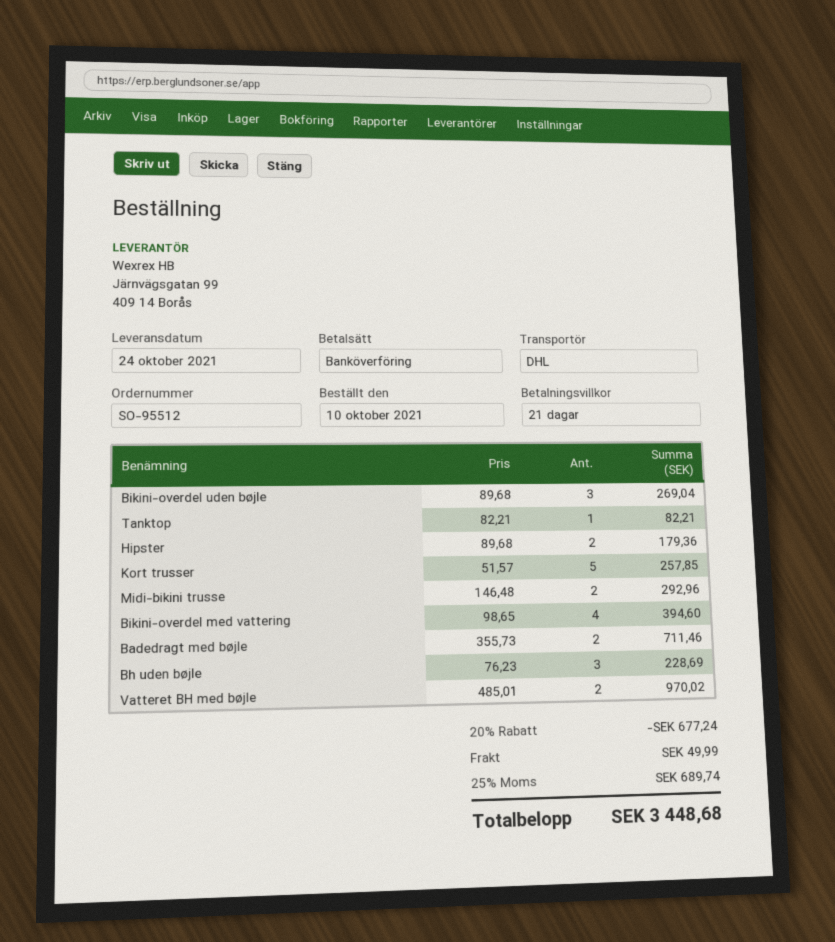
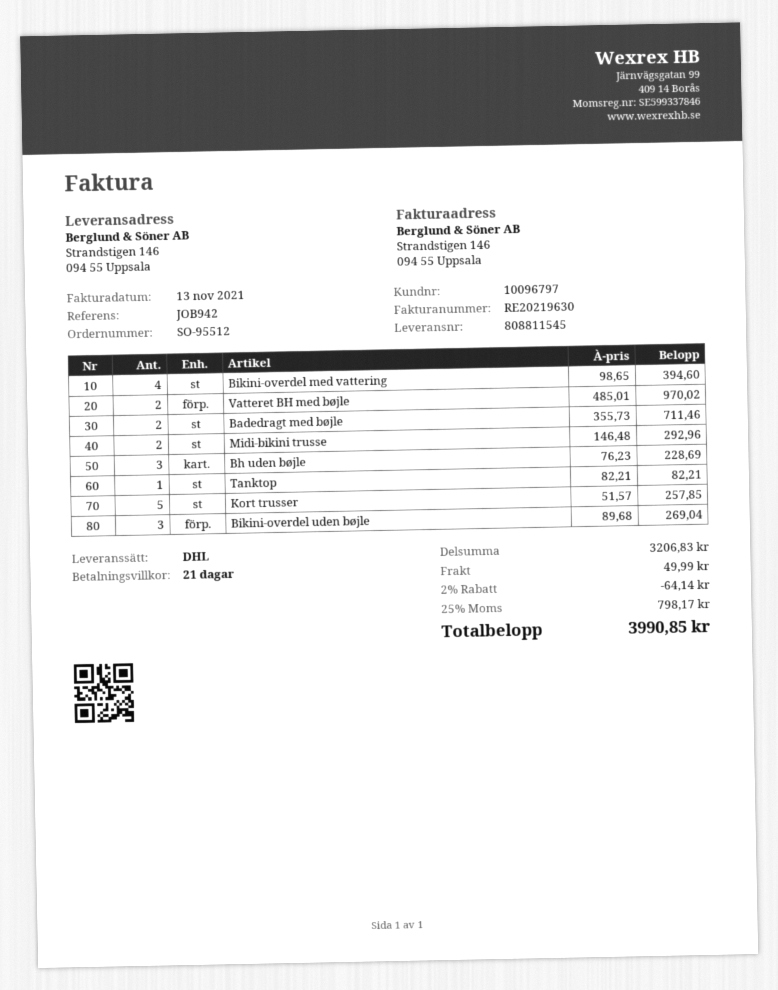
Hipster: 2 x 89.68 = 179.36 -> none
discount: 20% = 677.24 -> 2% = 64.14
tax: 25% = 689.74 -> 25% = 798.17
total: 3448.68 -> 3990.85

